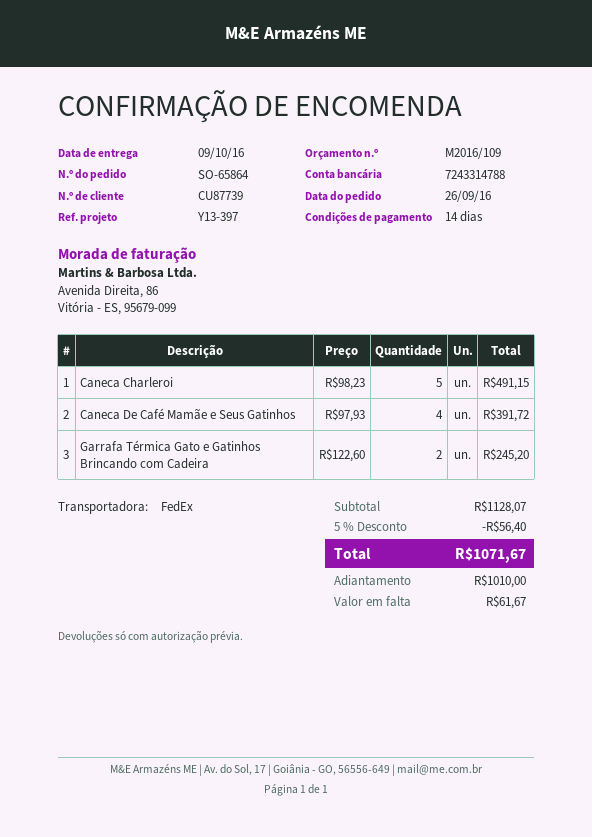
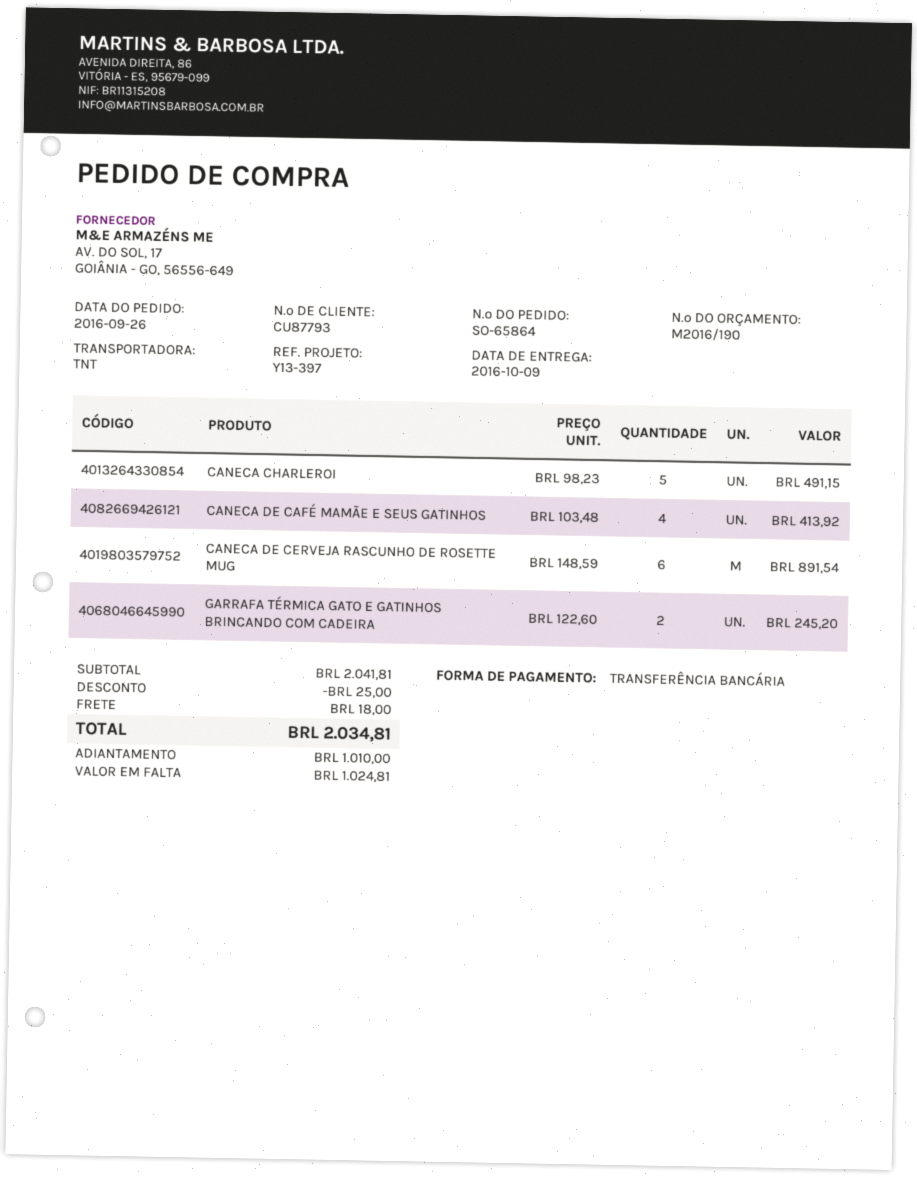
quote number: M2016/109 -> M2016/190
customer number: CU87739 -> CU87793
shipping method: FedEx -> TNT
Caneca De Café Mamãe e Seus Gatinhos: 4 x 97.93 = 391.72 -> 4 x 103.48 = 413.92
CANECA DE CERVEJA RASCUNHO DE ROSETTE MUG: none -> 6 x 148.59 = 891.54
subtotal: 1128.07 -> 2041.81
discount: 56.40 -> 25.00
shipping: none -> 18.00
total: 1071.67 -> 2034.81
balance: 61.67 -> 1024.81

